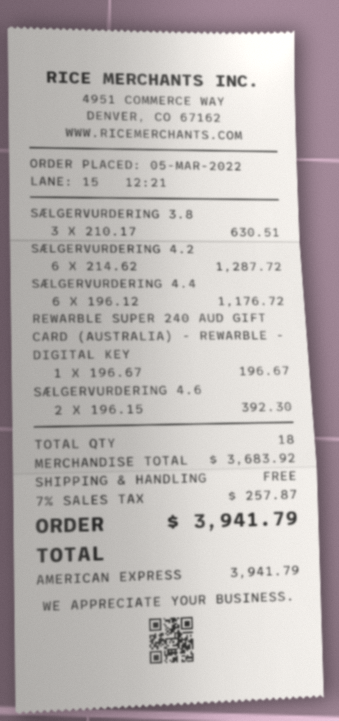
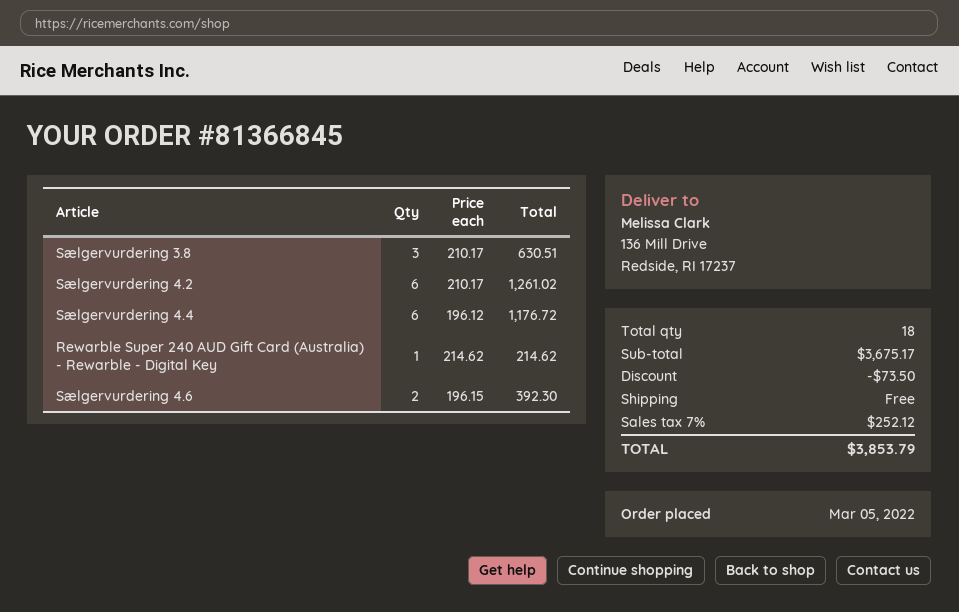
SÆLGERVURDERING 4.2: 6 x 214.62 = 1287.72 -> 6 x 210.17 = 1261.02
REWARBLE SUPER 240 AUD GIFT CARD (AUSTRALIA) - REWARBLE - DIGITAL KEY: 1 x 196.67 = 196.67 -> 1 x 214.62 = 214.62
subtotal: 3683.92 -> 3675.17
discount: none -> 73.50
tax: 7% = 257.87 -> 7% = 252.12
total: 3941.79 -> 3853.79

